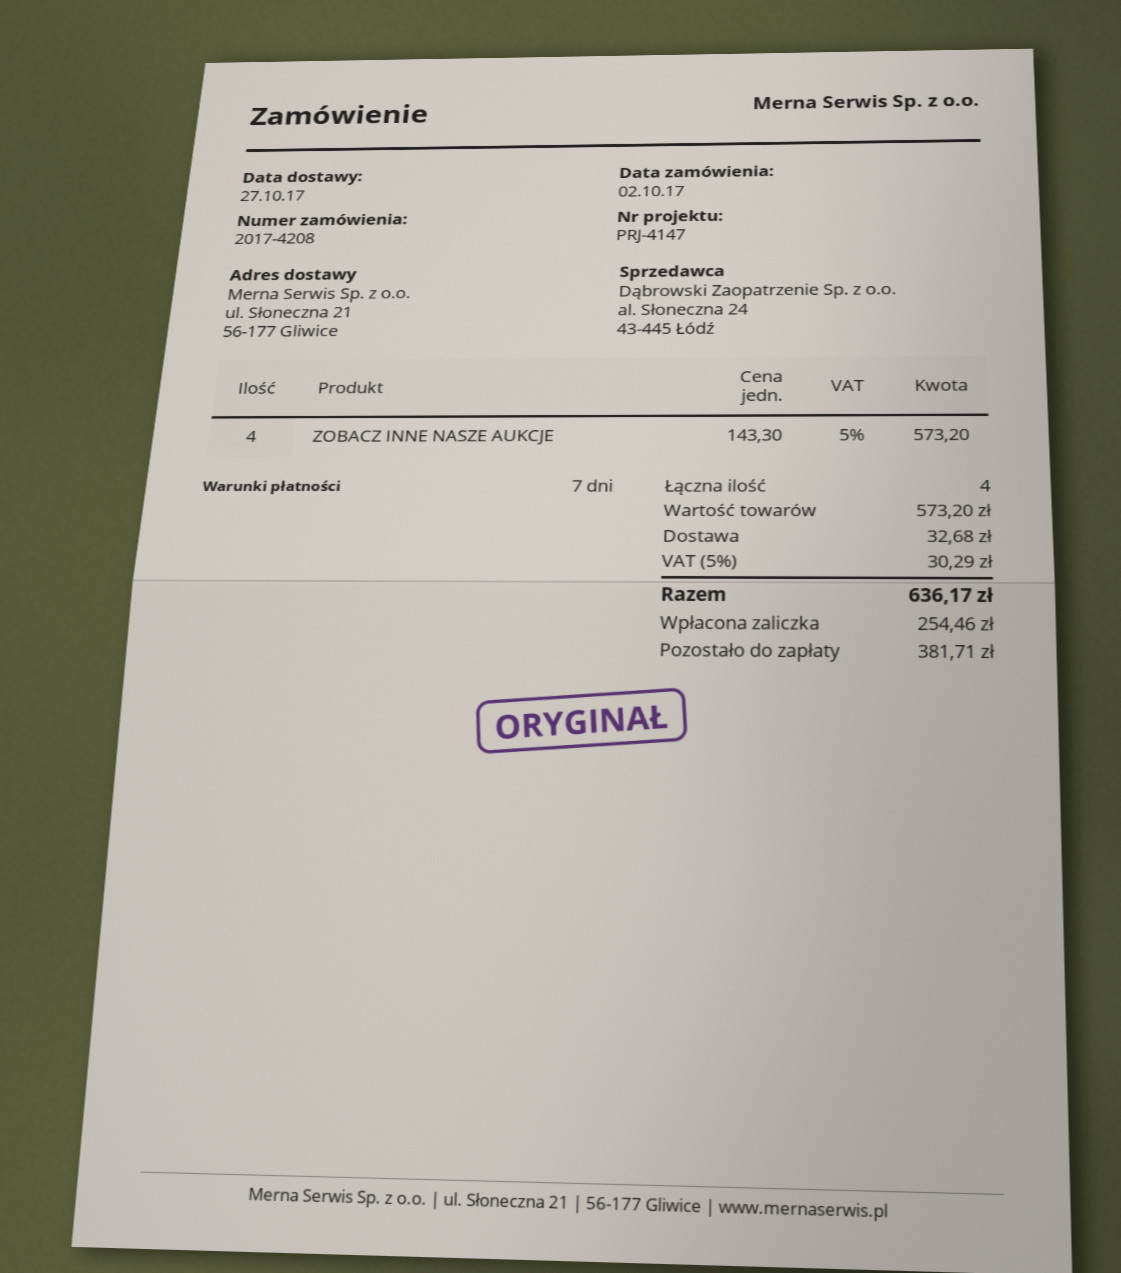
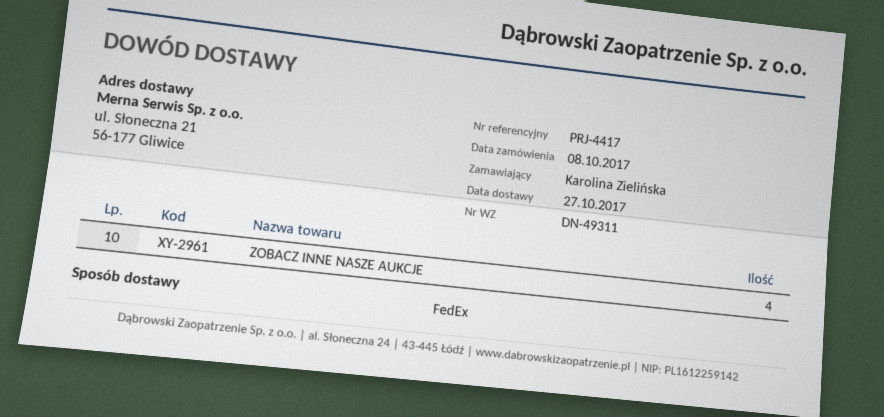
order date: 2017-10-02 -> 2017-10-08
reference: PRJ-4147 -> PRJ-4417

